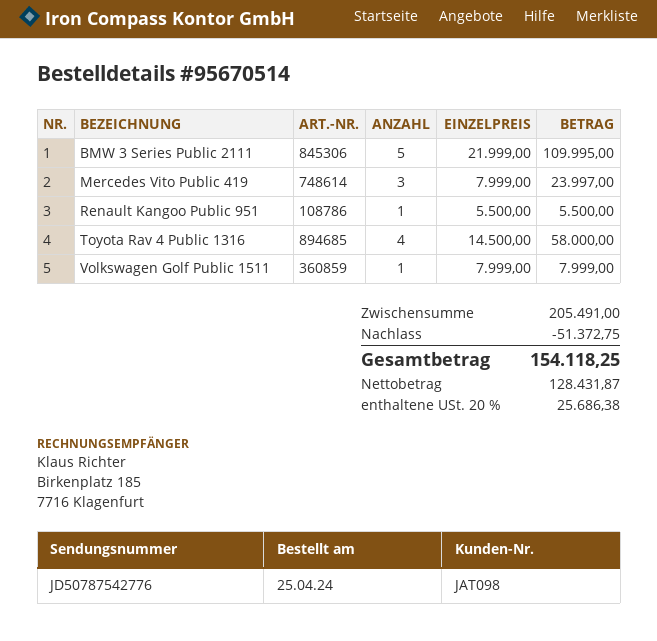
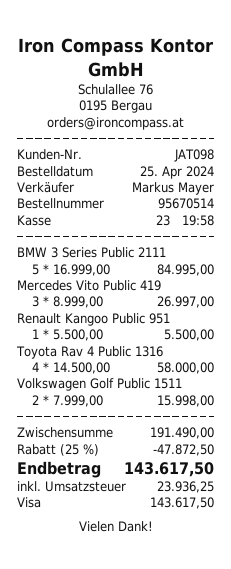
BMW 3 Series Public 2111: 5 x 21999.00 = 109995.00 -> 5 x 16999.00 = 84995.00
Mercedes Vito Public 419: 3 x 7999.00 = 23997.00 -> 3 x 8999.00 = 26997.00
Volkswagen Golf Public 1511: 1 x 7999.00 = 7999.00 -> 2 x 7999.00 = 15998.00
subtotal: 205491.00 -> 191490.00
discount: 51372.75 -> 47872.50
tax: 25686.38 -> 23936.25
total: 154118.25 -> 143617.50

